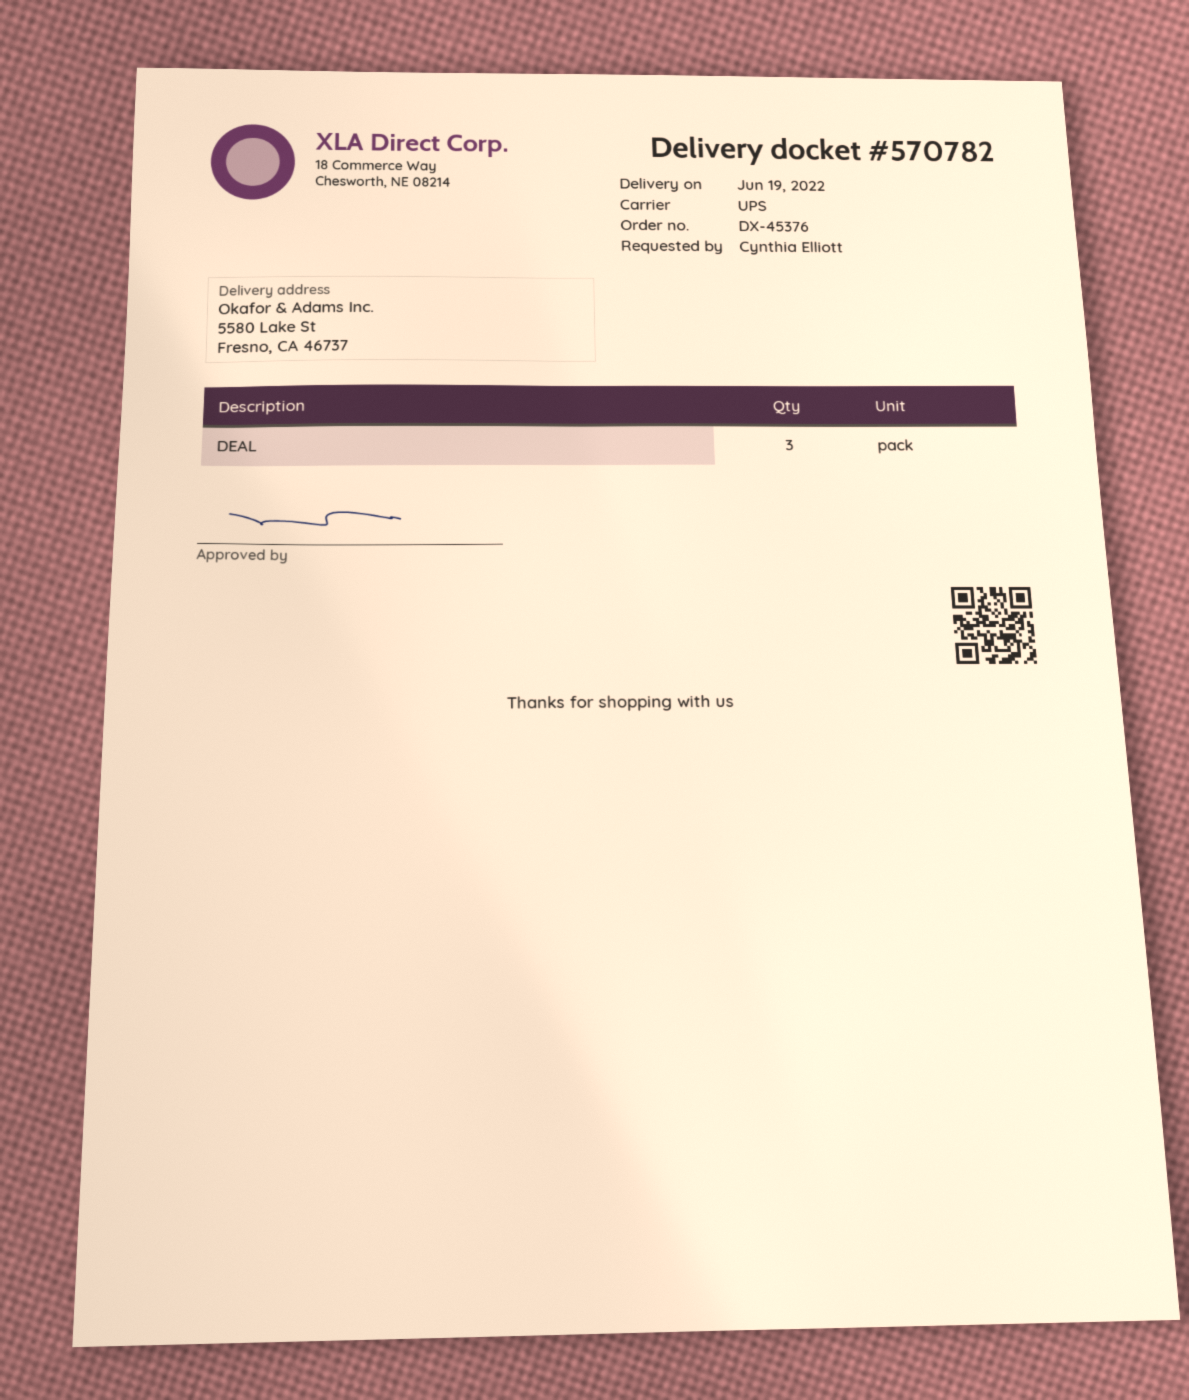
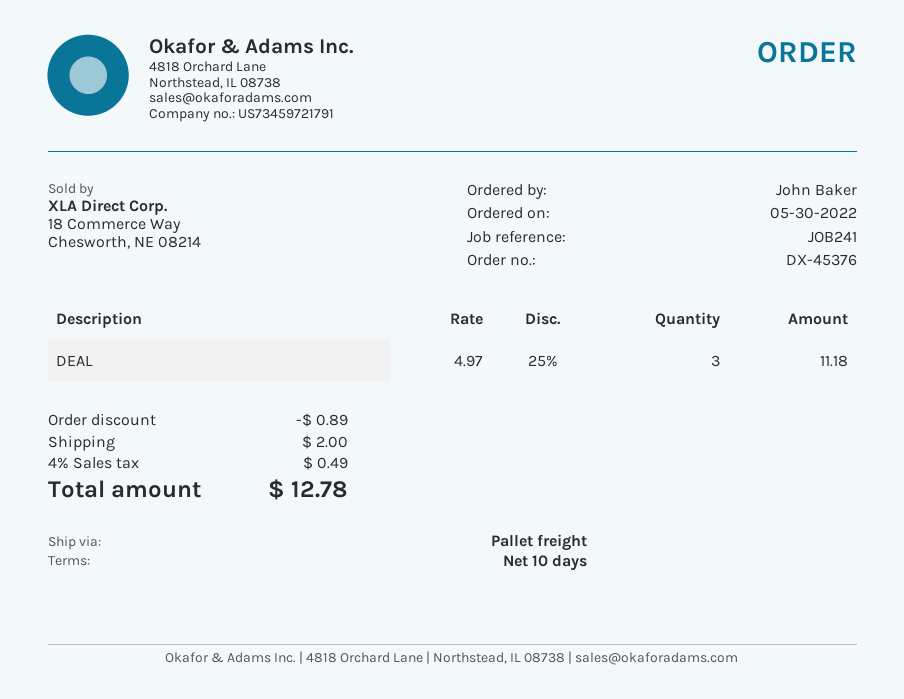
ordered by: Cynthia Elliott -> John Baker
shipping method: UPS -> pallet freight

